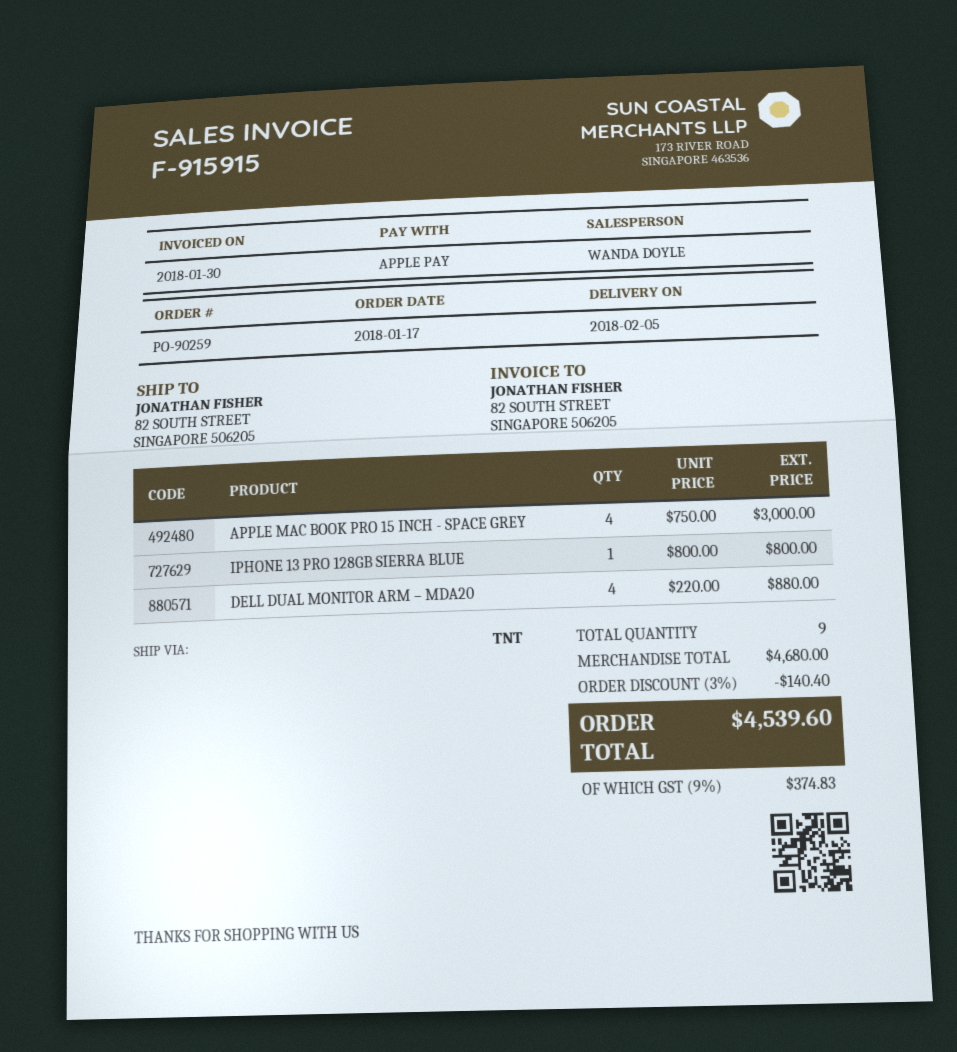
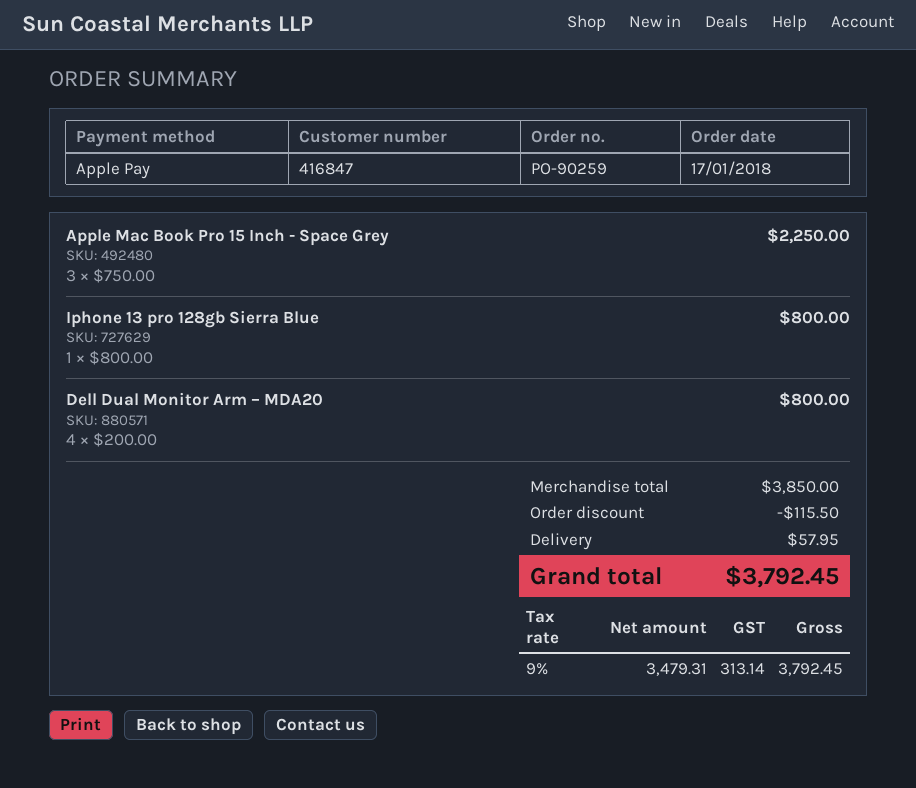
APPLE MAC BOOK PRO 15 INCH - SPACE GREY: 4 x 750.00 = 3000.00 -> 3 x 750.00 = 2250.00
DELL DUAL MONITOR ARM – MDA20: 4 x 220.00 = 880.00 -> 4 x 200.00 = 800.00
subtotal: 4680.00 -> 3850.00
discount: 140.40 -> 115.50
shipping: none -> 57.95
tax: 9% = 374.83 -> 9% = 313.14
total: 4539.60 -> 3792.45

